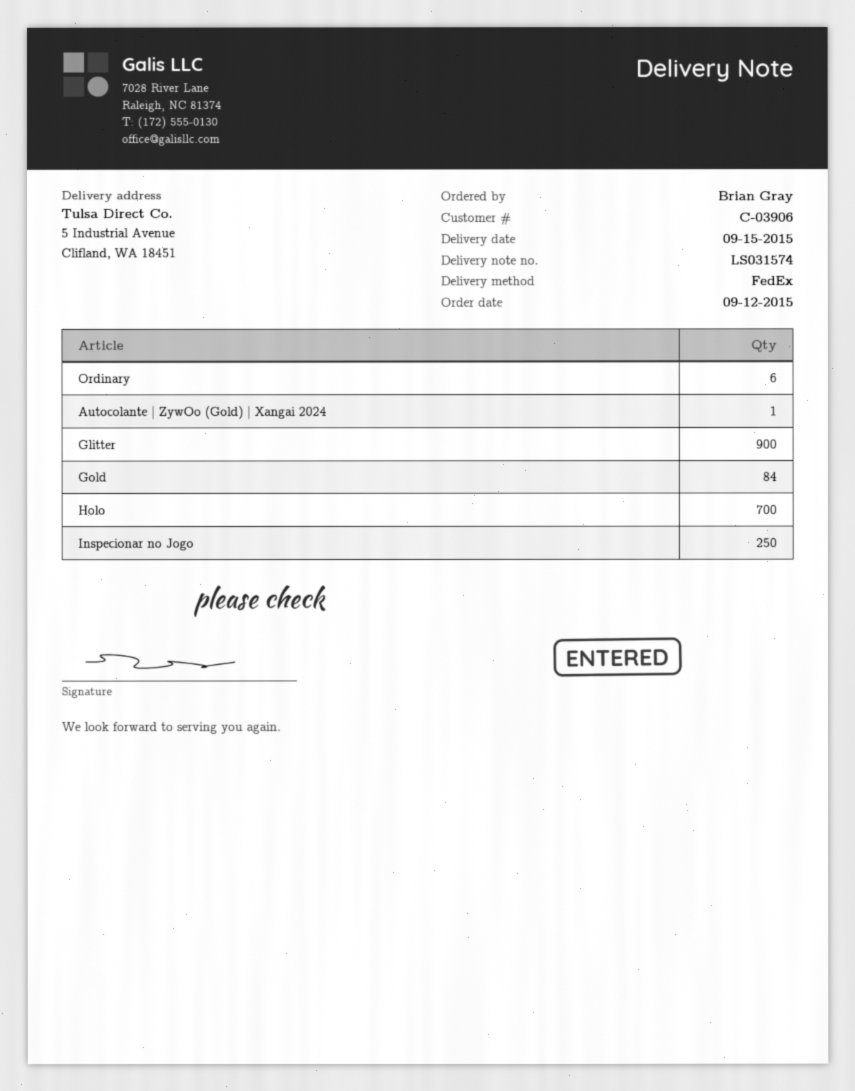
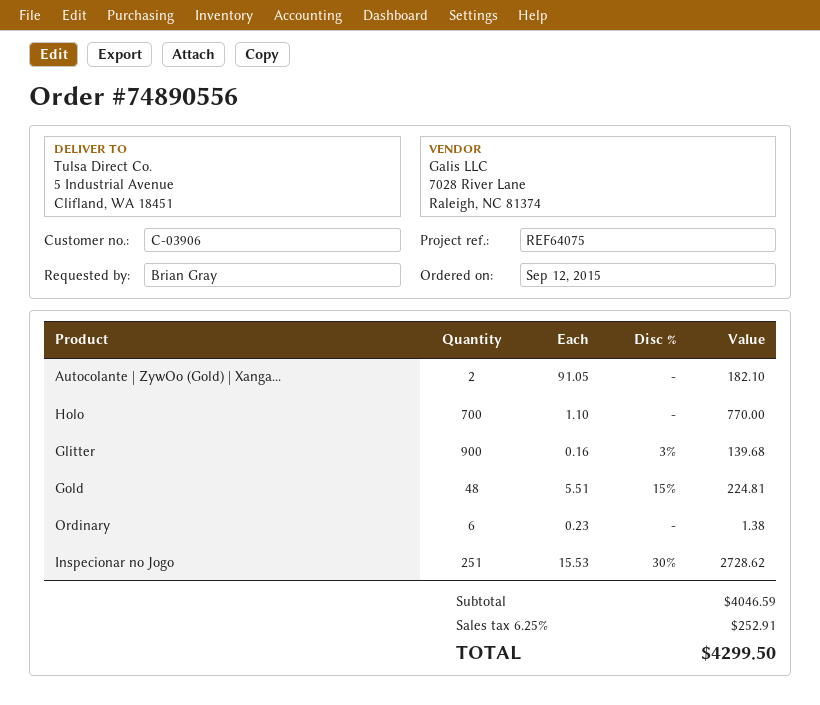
Autocolante | ZywOo (Gold) | Xangai 2024: 1 -> 2
Gold: 84 -> 48
Inspecionar no Jogo: 250 -> 251

